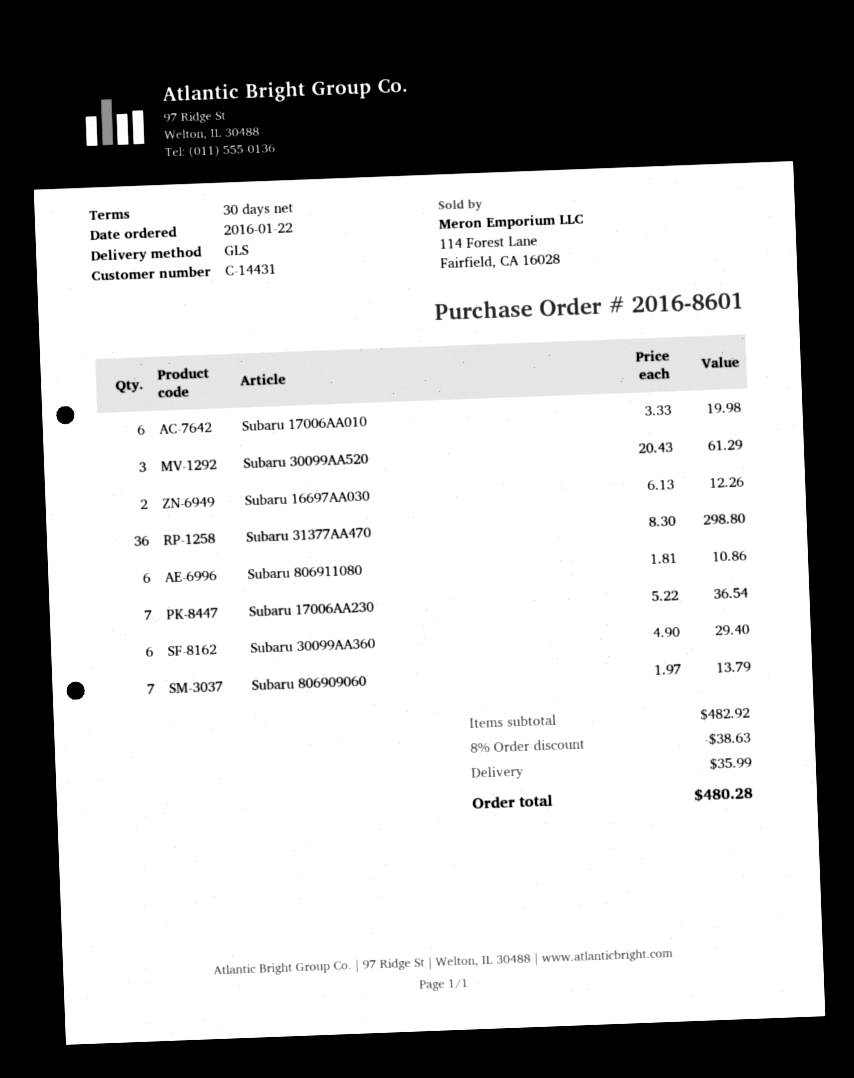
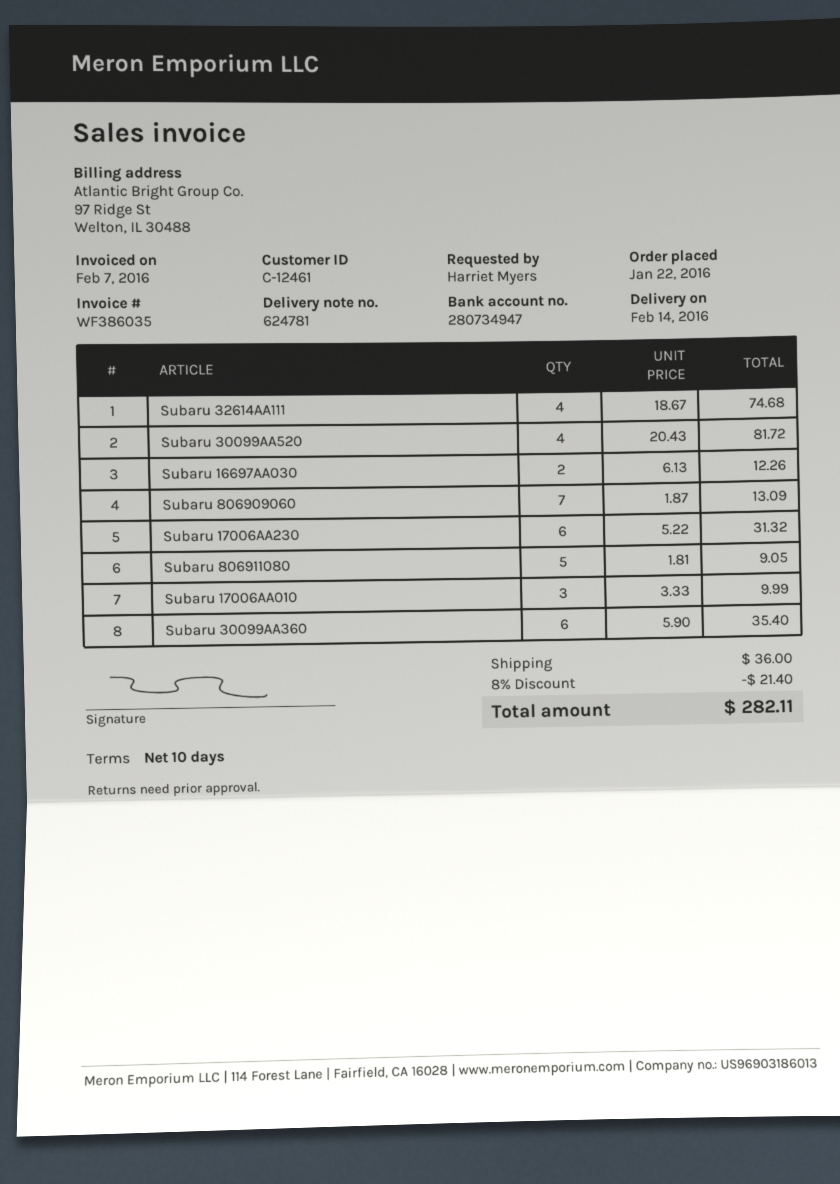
payment terms: 30 days -> 10 days
customer number: C-14431 -> C-12461
Subaru 17006AA010: 6 x 3.33 = 19.98 -> 3 x 3.33 = 9.99
Subaru 30099AA520: 3 x 20.43 = 61.29 -> 4 x 20.43 = 81.72
Subaru 31377AA470: 36 x 8.30 = 298.80 -> none
Subaru 806911080: 6 x 1.81 = 10.86 -> 5 x 1.81 = 9.05
Subaru 17006AA230: 7 x 5.22 = 36.54 -> 6 x 5.22 = 31.32
Subaru 30099AA360: 6 x 4.90 = 29.40 -> 6 x 5.90 = 35.40
Subaru 806909060: 7 x 1.97 = 13.79 -> 7 x 1.87 = 13.09
Subaru 32614AA111: none -> 4 x 18.67 = 74.68
discount: 8% = 38.63 -> 8% = 21.40
shipping: 35.99 -> 36.00
total: 480.28 -> 282.11

